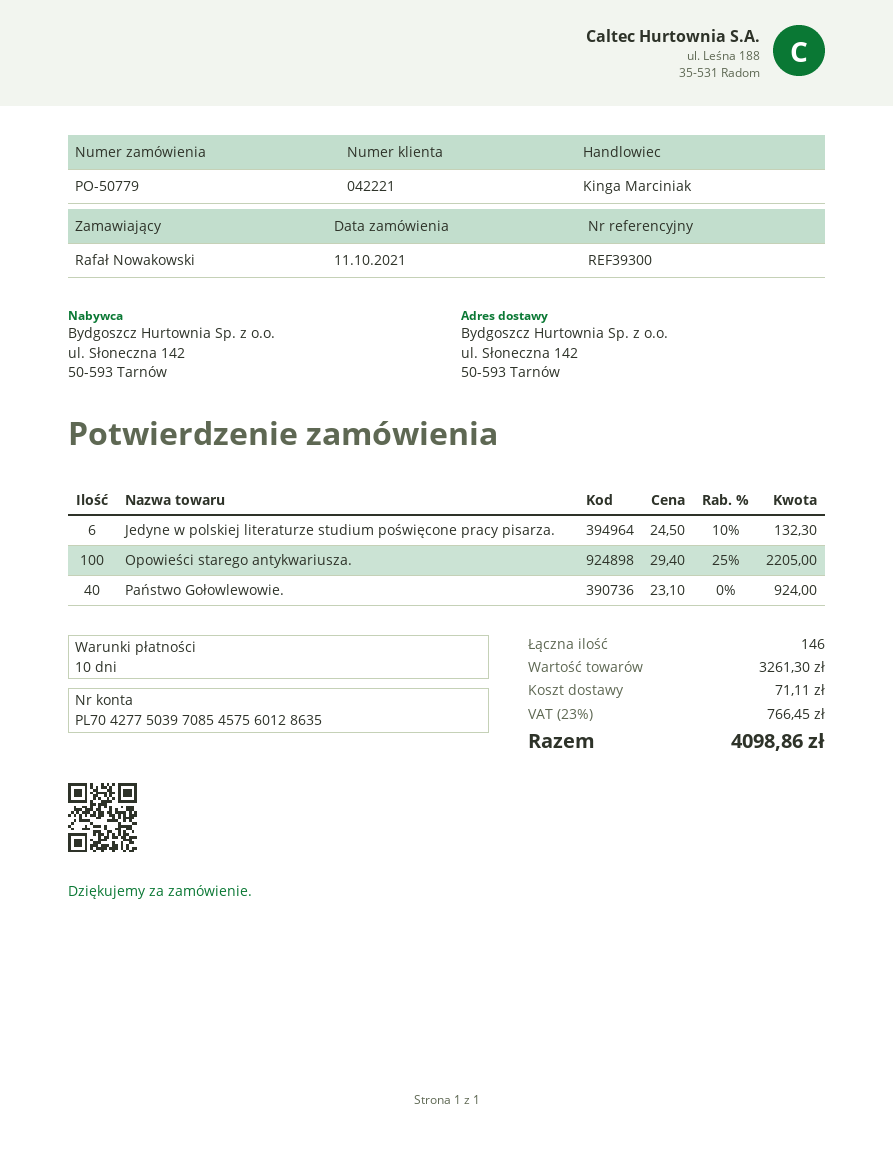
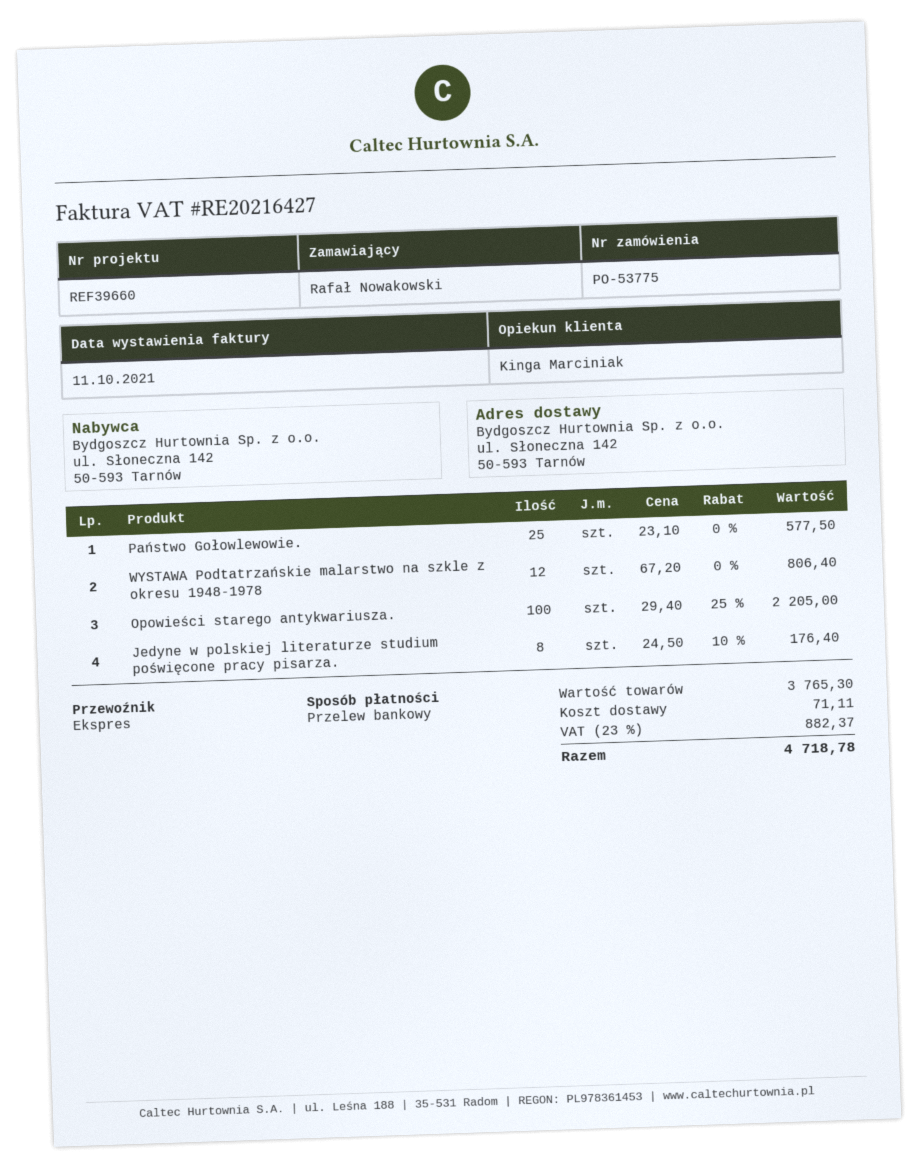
order number: PO-50779 -> PO-53775
reference: REF39300 -> REF39660
Jedyne w polskiej literaturze studium poświęcone pracy pisarza.: 6 x 24.50 - 10% = 132.30 -> 8 x 24.50 - 10% = 176.40
Państwo Gołowlewowie.: 40 x 23.10 = 924.00 -> 25 x 23.10 = 577.50
WYSTAWA Podtatrzańskie malarstwo na szkle z okresu 1948-1978: none -> 12 x 67.20 = 806.40
subtotal: 3261.30 -> 3765.30
tax: 23% = 766.45 -> 23% = 882.37
total: 4098.86 -> 4718.78

